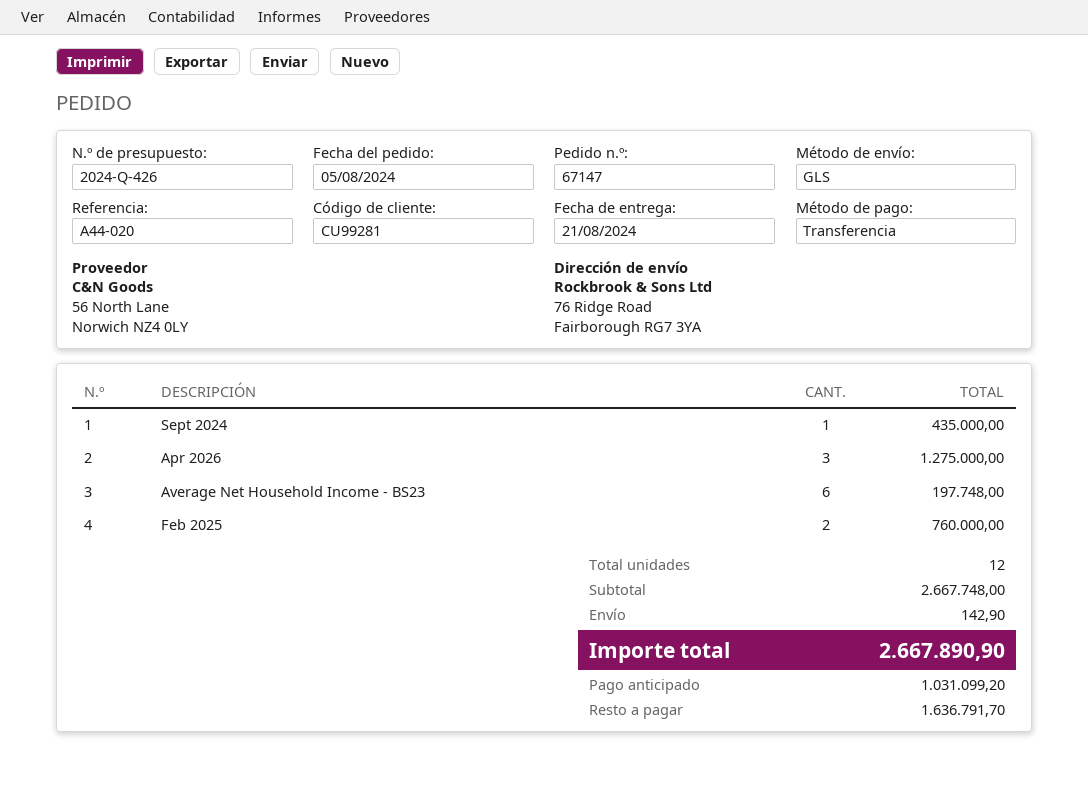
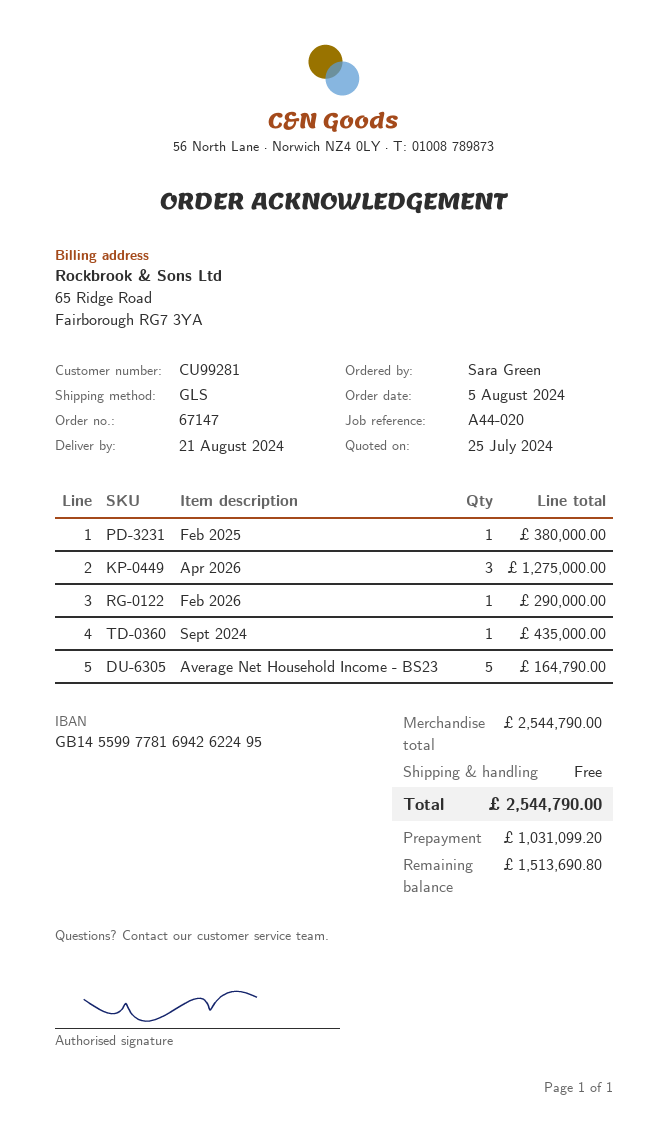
Average Net Household Income - BS23: 6 for 197748.00 -> 5 for 164790.00
Feb 2025: 2 for 760000.00 -> 1 for 380000.00
Feb 2026: none -> 1 for 290000.00
subtotal: 2667748.00 -> 2544790.00
shipping: 142.90 -> 0.00
total: 2667890.90 -> 2544790.00
balance: 1636791.70 -> 1513690.80

